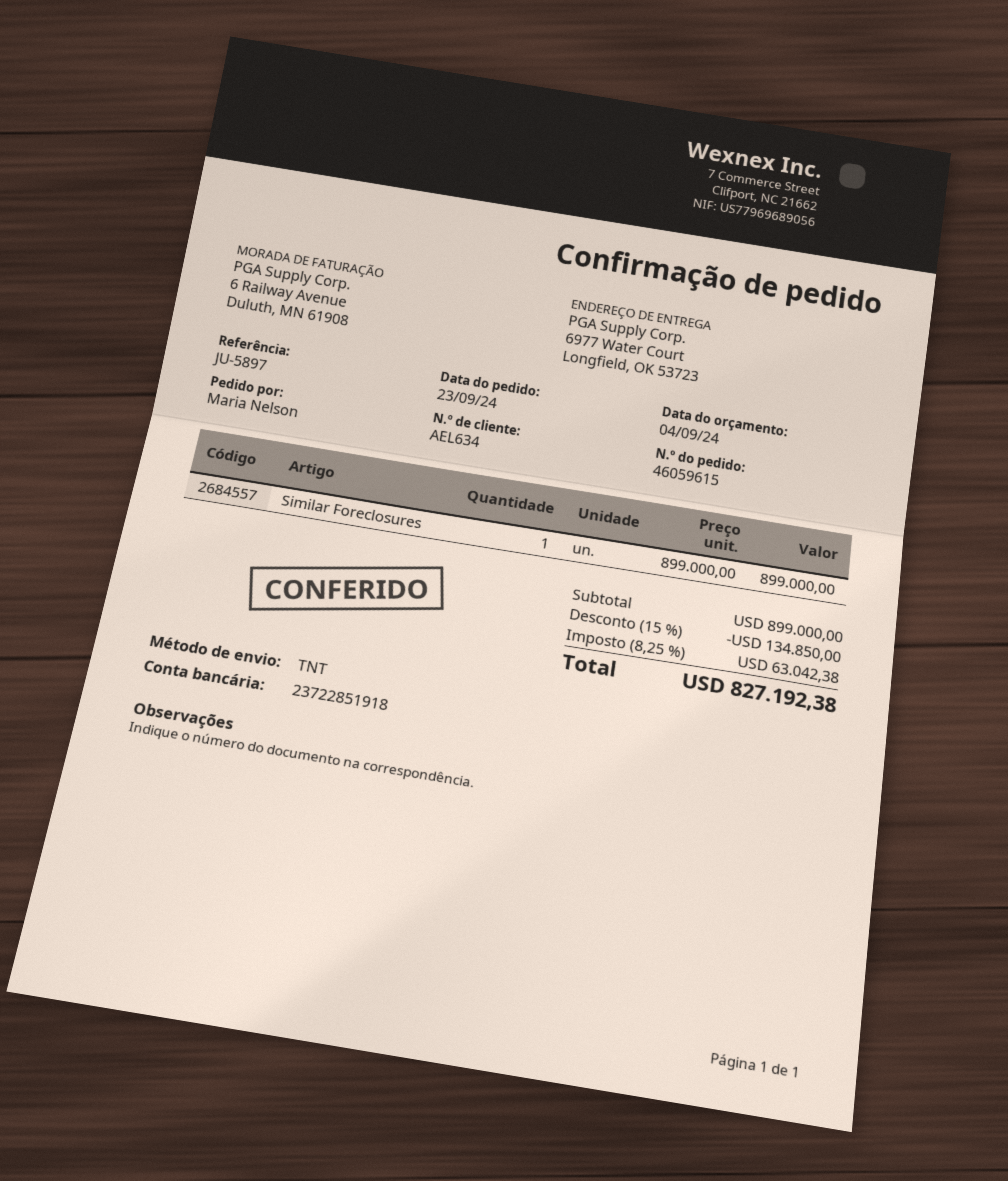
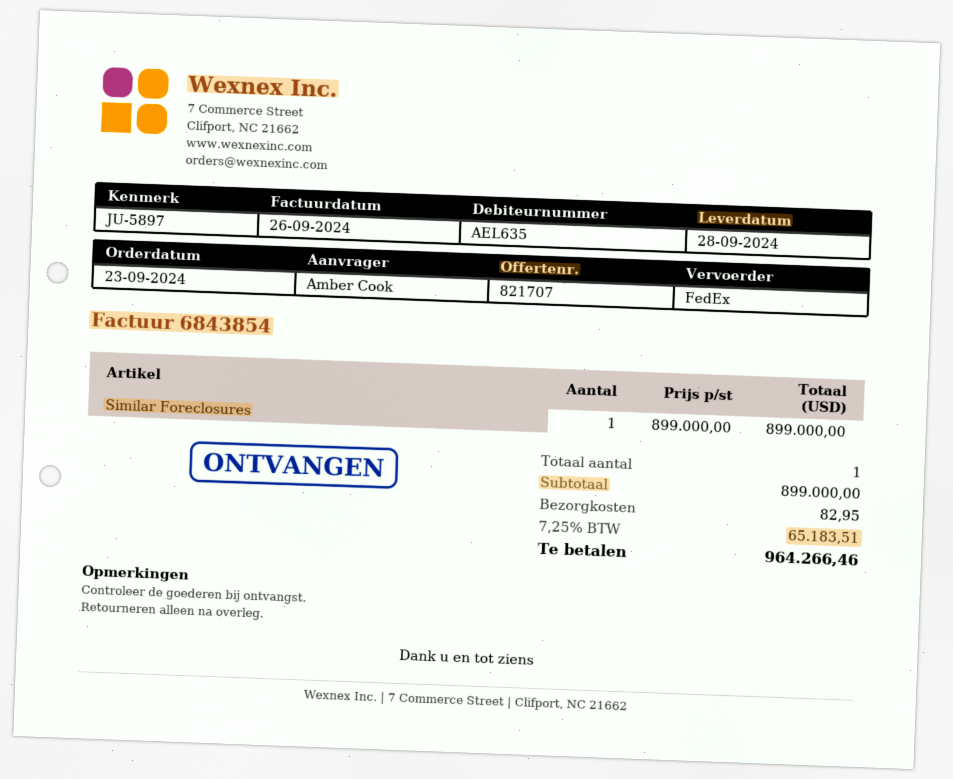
customer number: AEL634 -> AEL635
ordered by: Maria Nelson -> Amber Cook
shipping method: TNT -> FedEx
discount: 15% = 134850.00 -> none
shipping: none -> 82.95
tax: 8.25% = 63042.38 -> 7.25% = 65183.51
total: 827192.38 -> 964266.46

